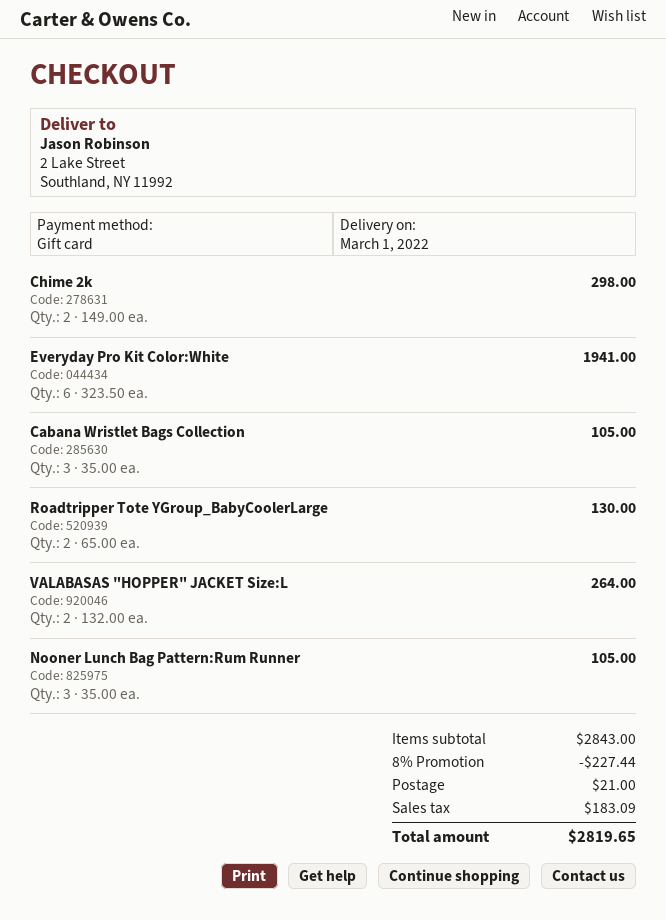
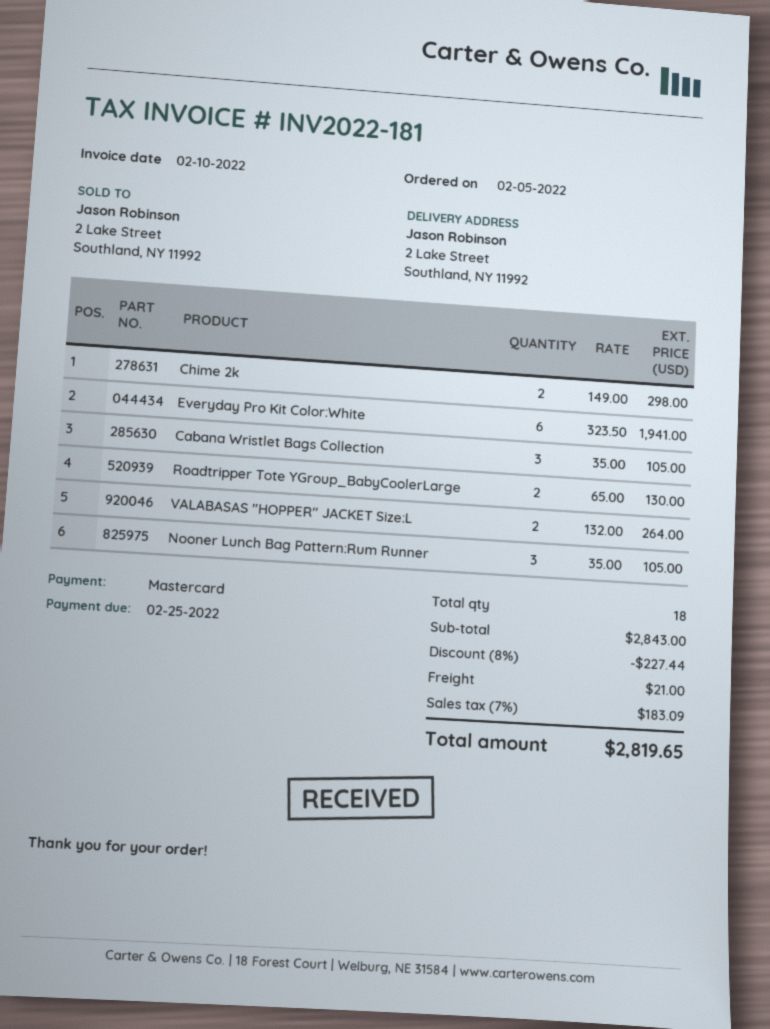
payment method: gift card -> Mastercard

